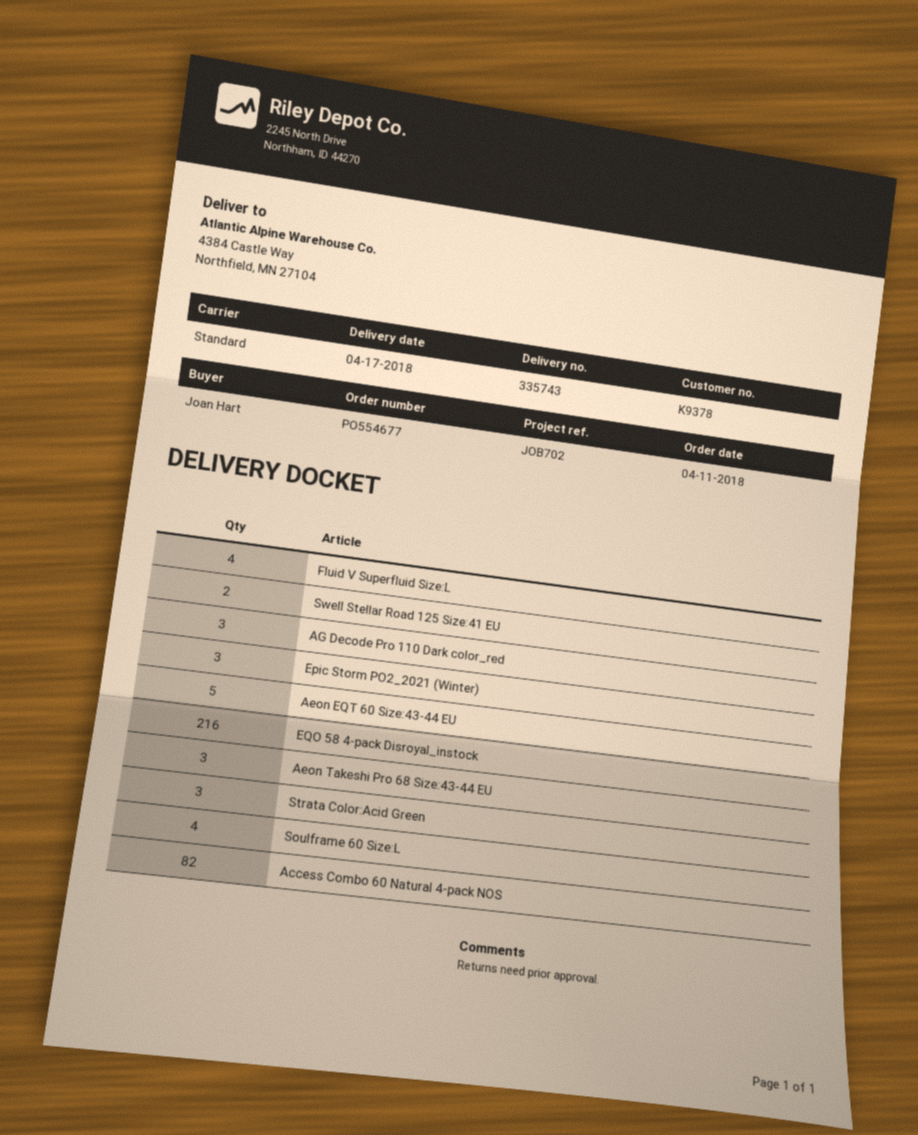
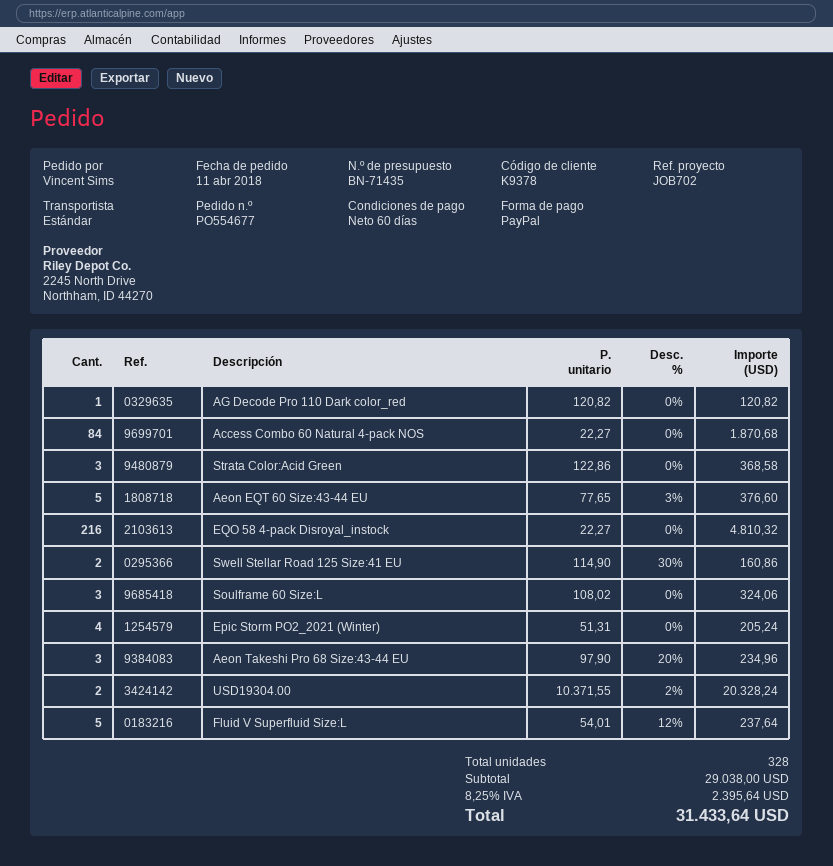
ordered by: Joan Hart -> Vincent Sims
Fluid V Superfluid Size:L: 4 -> 5
AG Decode Pro 110 Dark color_red: 3 -> 1
Epic Storm PO2_2021 (Winter): 3 -> 4
Soulframe 60 Size:L: 4 -> 3
Access Combo 60 Natural 4-pack NOS: 82 -> 84
USD19304.00: none -> 2

